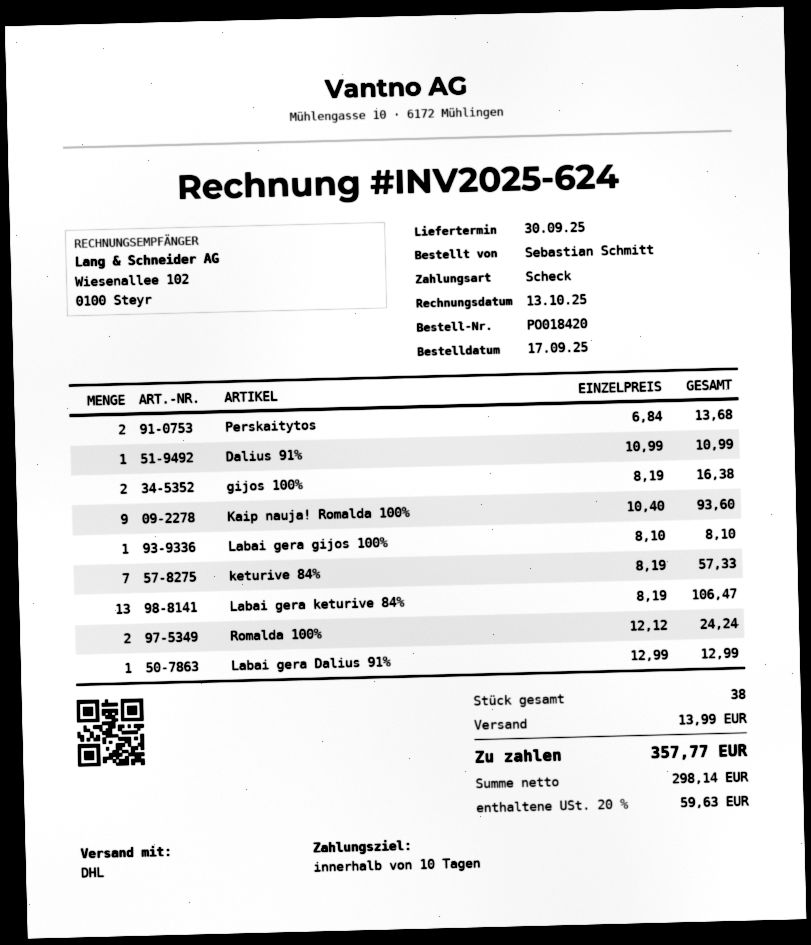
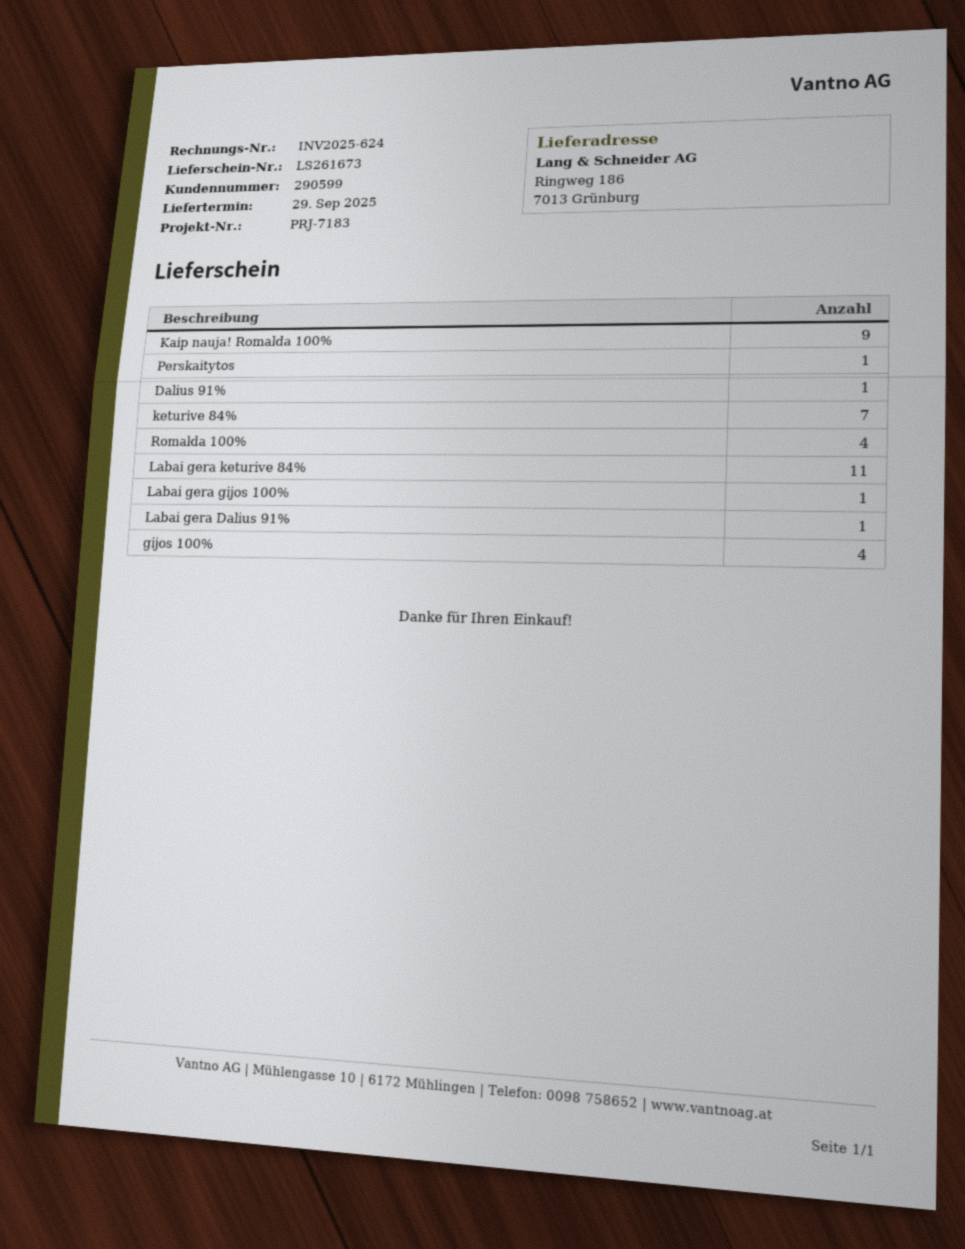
delivery date: 2025-09-30 -> 2025-09-29
Perskaitytos: 2 -> 1
gijos 100%: 2 -> 4
Labai gera keturive 84%: 13 -> 11
Romalda 100%: 2 -> 4

